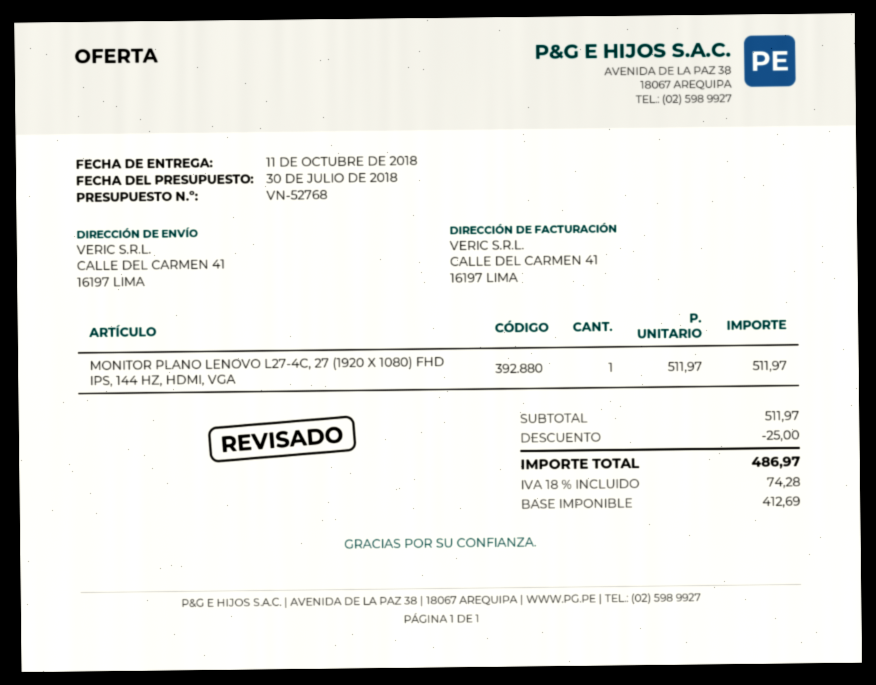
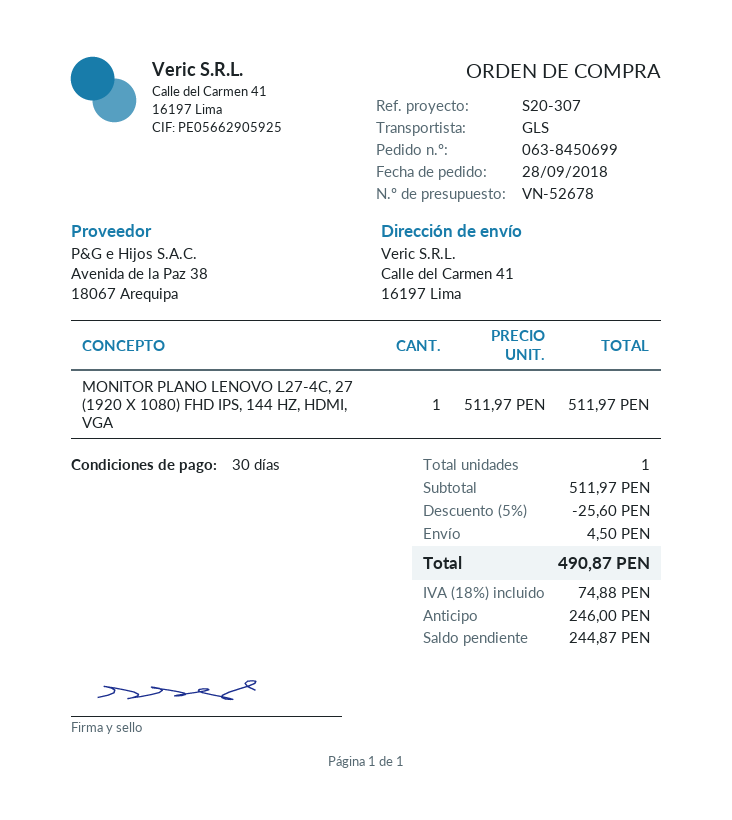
quote number: VN-52768 -> VN-52678
discount: 25.00 -> 25.60
shipping: none -> 4.50
tax: 18% = 74.28 -> 18% = 74.88
total: 486.97 -> 490.87

